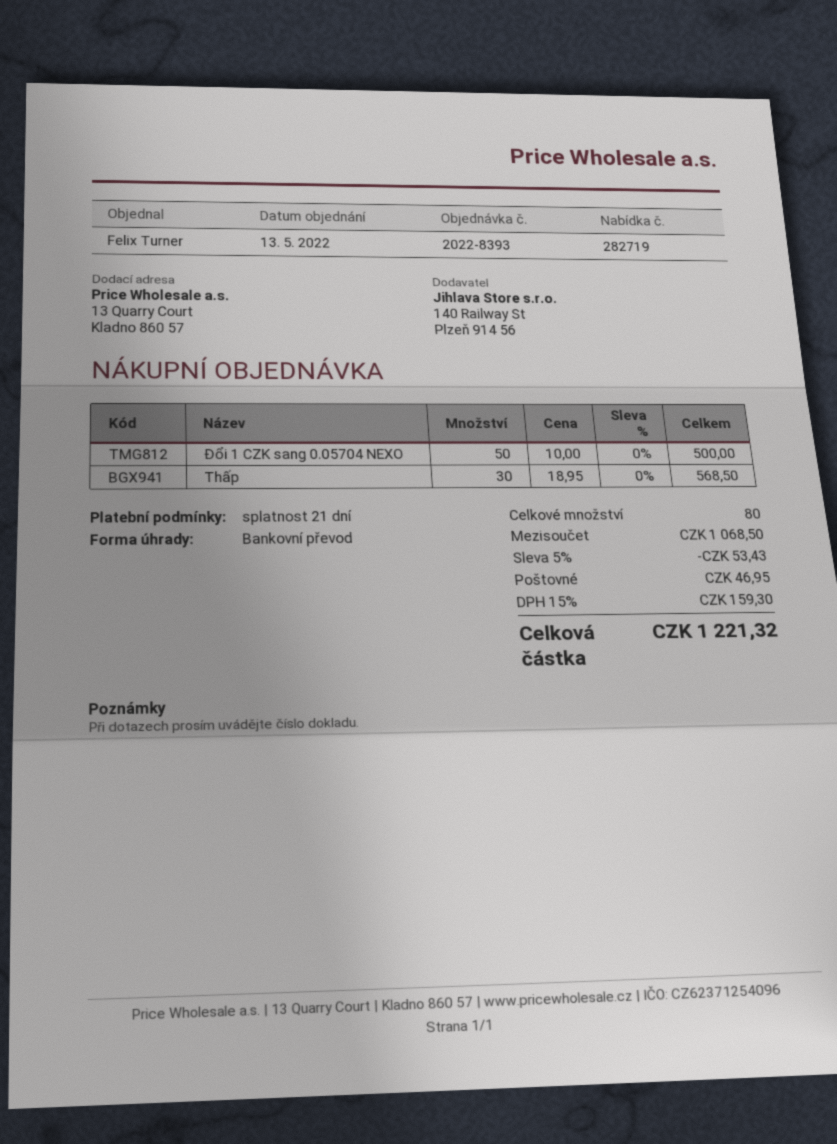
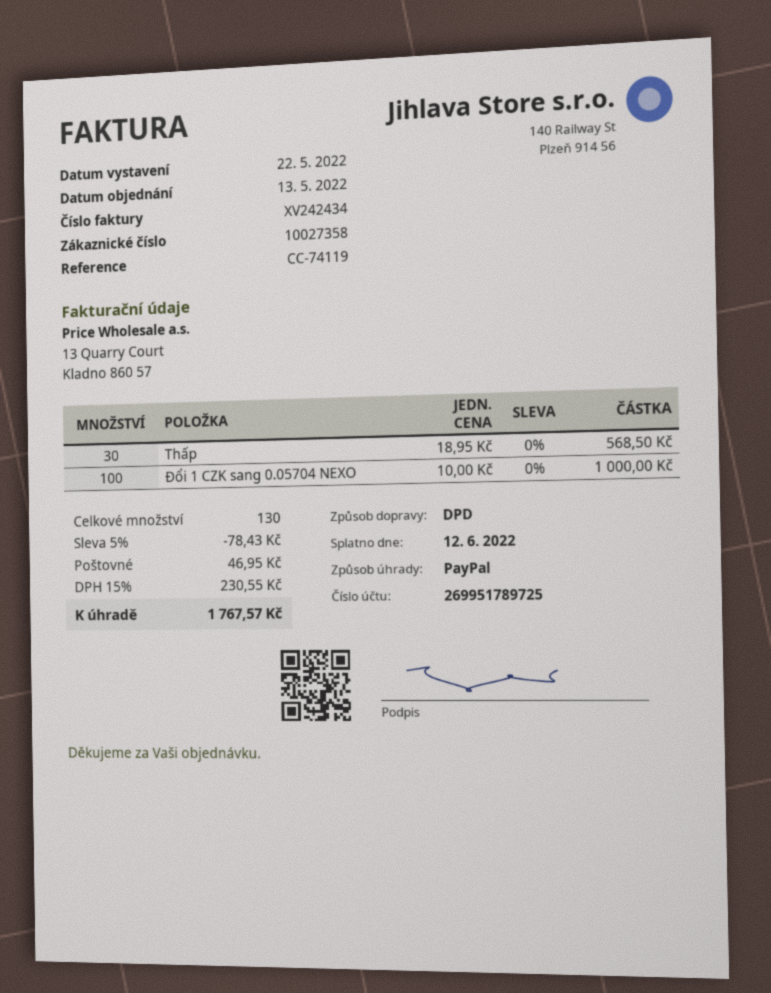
payment method: bank transfer -> PayPal
Đổi 1 CZK sang 0.05704 NEXO: 50 x 10.00 = 500.00 -> 100 x 10.00 = 1000.00
total quantity: 80 -> 130
discount: 5% = 53.43 -> 5% = 78.43
tax: 15% = 159.30 -> 15% = 230.55
total: 1221.32 -> 1767.57

